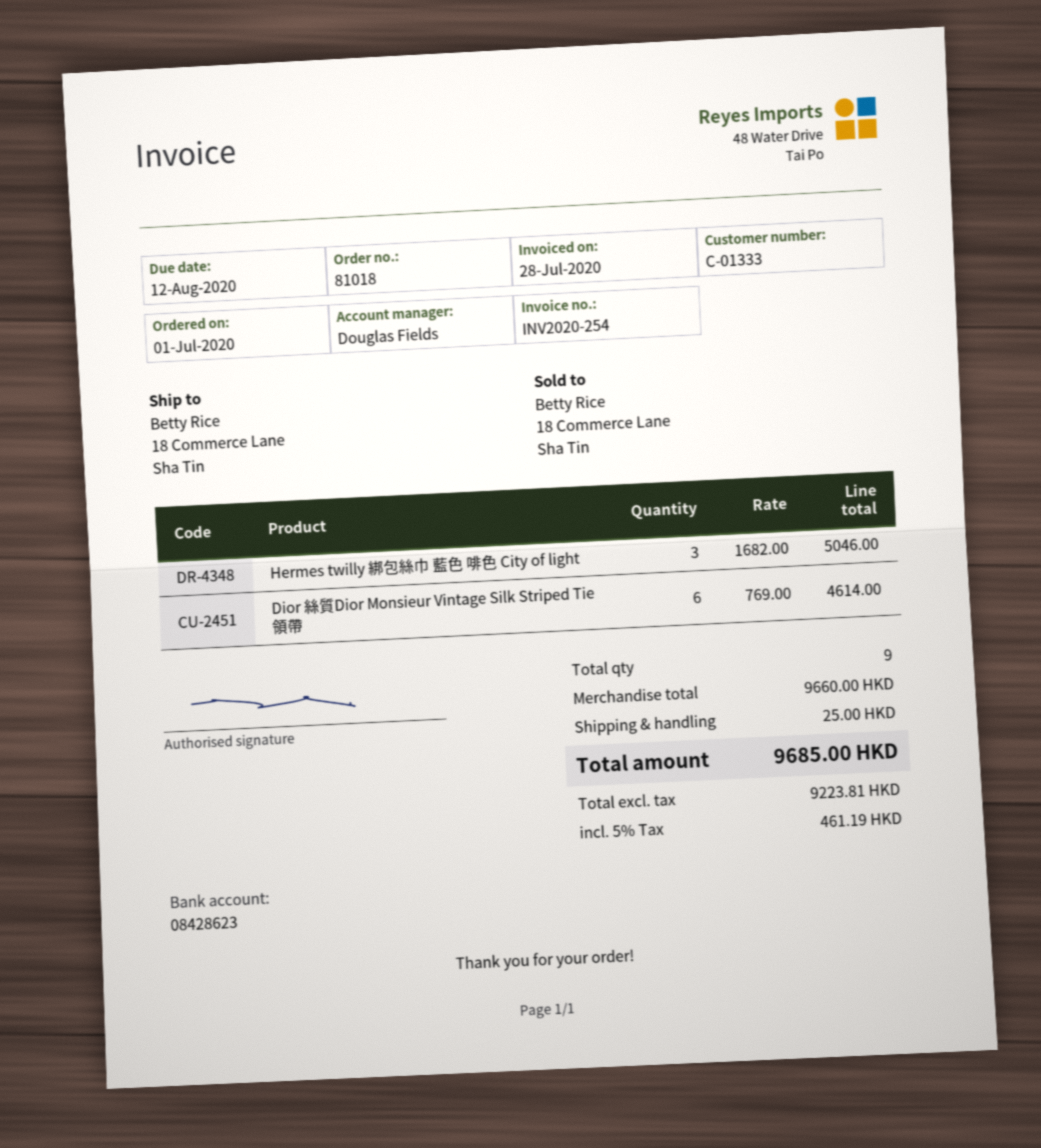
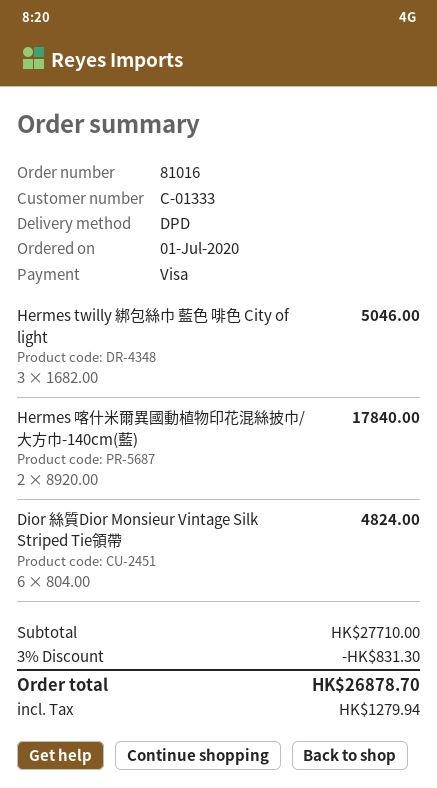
order number: 81018 -> 81016
Dior 絲質Dior Monsieur Vintage Silk Striped Tie領帶: 6 x 769.00 = 4614.00 -> 6 x 804.00 = 4824.00
Hermes 喀什米爾異國動植物印花混絲披巾/大方巾-140cm(藍): none -> 2 x 8920.00 = 17840.00
subtotal: 9660.00 -> 27710.00
discount: none -> 3% = 831.30
shipping: 25.00 -> none
tax: 461.19 -> 1279.94
total: 9685.00 -> 26878.70

